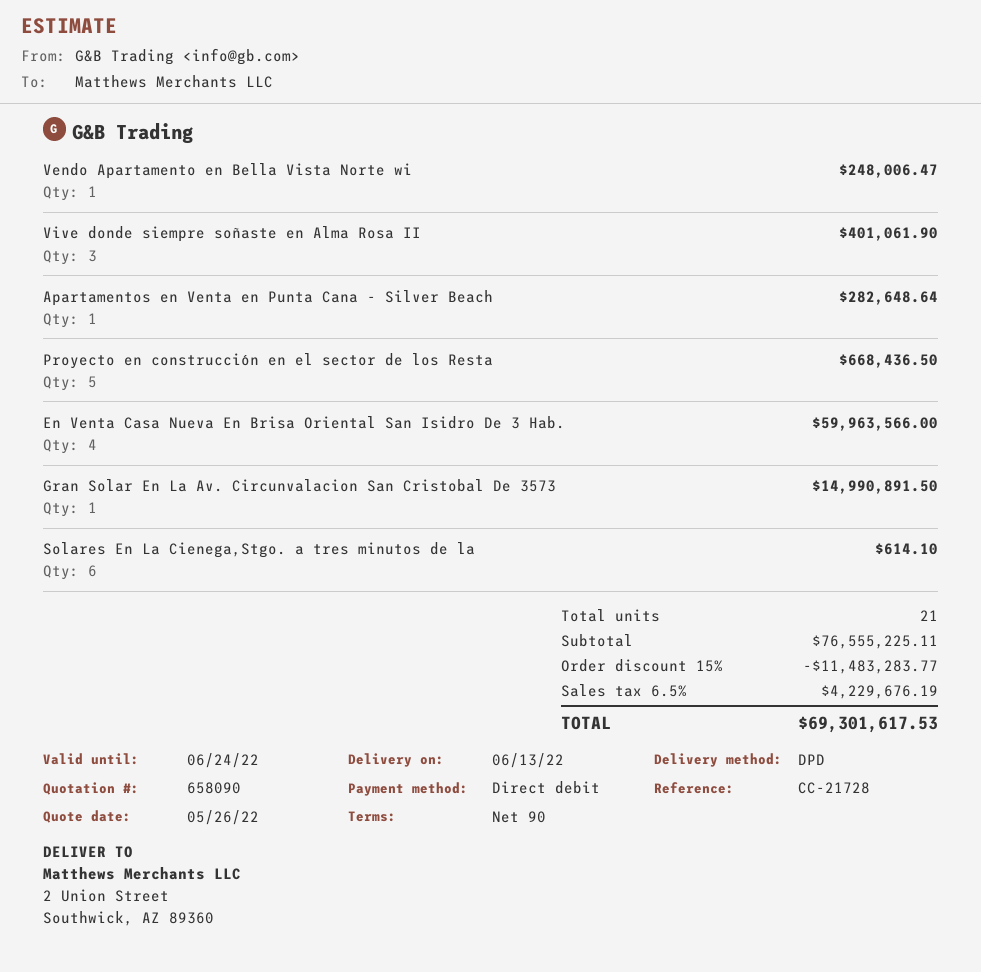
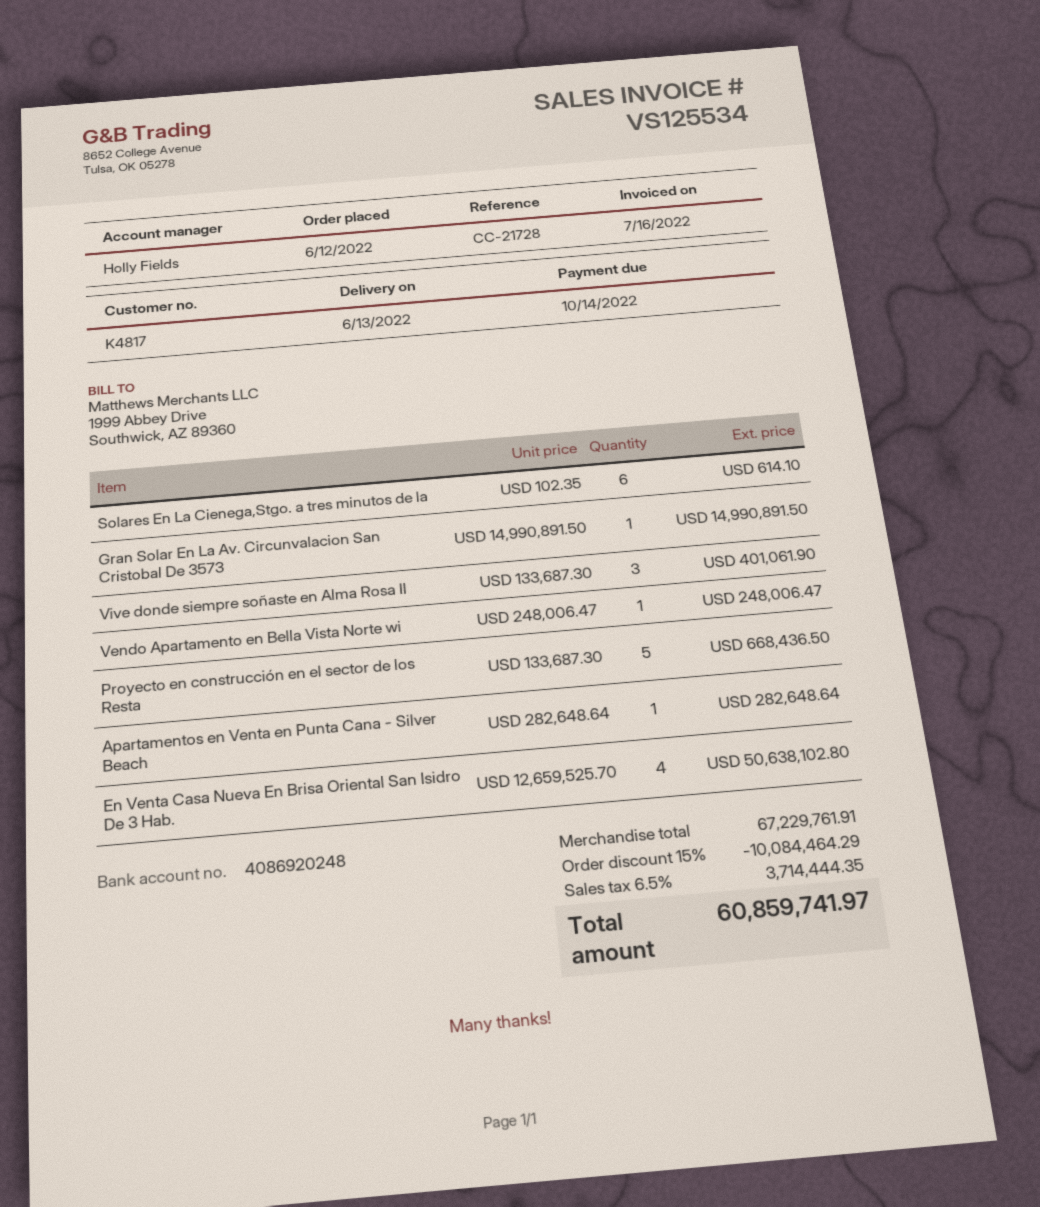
En Venta Casa Nueva En Brisa Oriental San Isidro De 3 Hab.: 4 for 59963566.00 -> 4 for 50638102.80
subtotal: 76555225.11 -> 67229761.91
discount: 15% = 11483283.77 -> 15% = 10084464.29
tax: 6.5% = 4229676.19 -> 6.5% = 3714444.35
total: 69301617.53 -> 60859741.97

